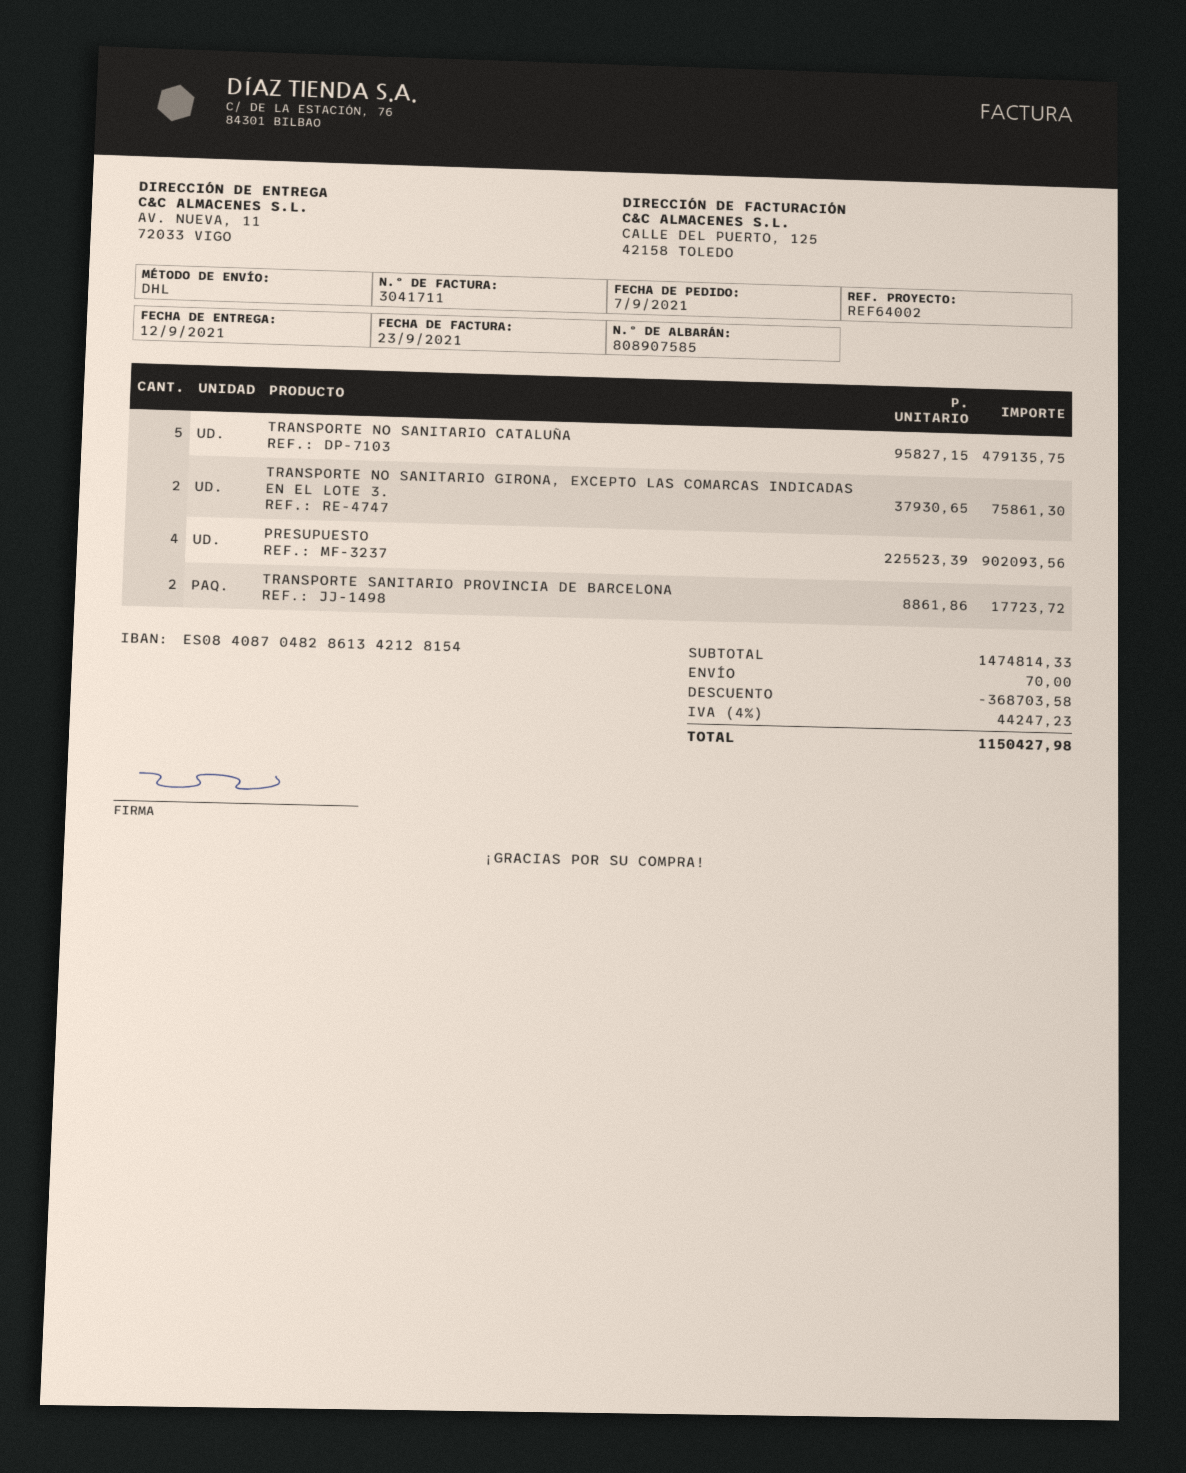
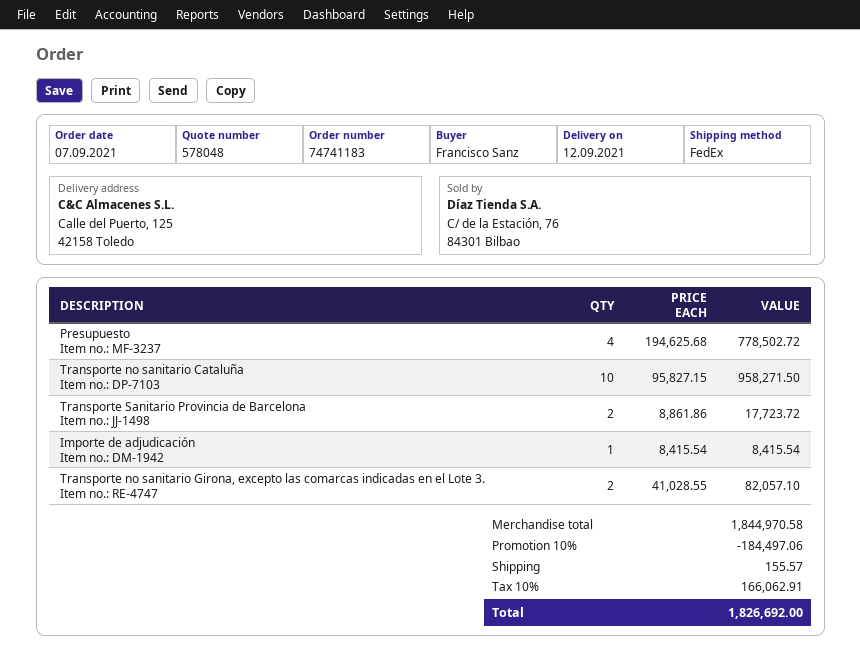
shipping method: DHL -> FedEx
ship to: AV. NUEVA, 11, 72033 VIGO -> Calle del Puerto, 125, 42158 Toledo
TRANSPORTE NO SANITARIO CATALUÑA: 5 x 95827.15 = 479135.75 -> 10 x 95827.15 = 958271.50
TRANSPORTE NO SANITARIO GIRONA, EXCEPTO LAS COMARCAS INDICADAS EN EL LOTE 3.: 2 x 37930.65 = 75861.30 -> 2 x 41028.55 = 82057.10
PRESUPUESTO: 4 x 225523.39 = 902093.56 -> 4 x 194625.68 = 778502.72
Importe de adjudicación: none -> 1 x 8415.54 = 8415.54
subtotal: 1474814.33 -> 1844970.58
discount: 368703.58 -> 184497.06
shipping: 70.00 -> 155.57
tax: 4% = 44247.23 -> 10% = 166062.91
total: 1150427.98 -> 1826692.00

